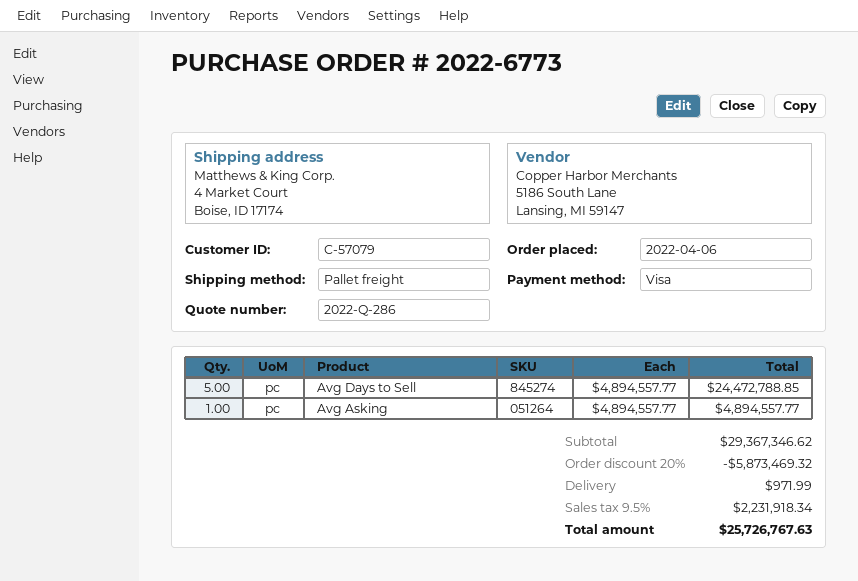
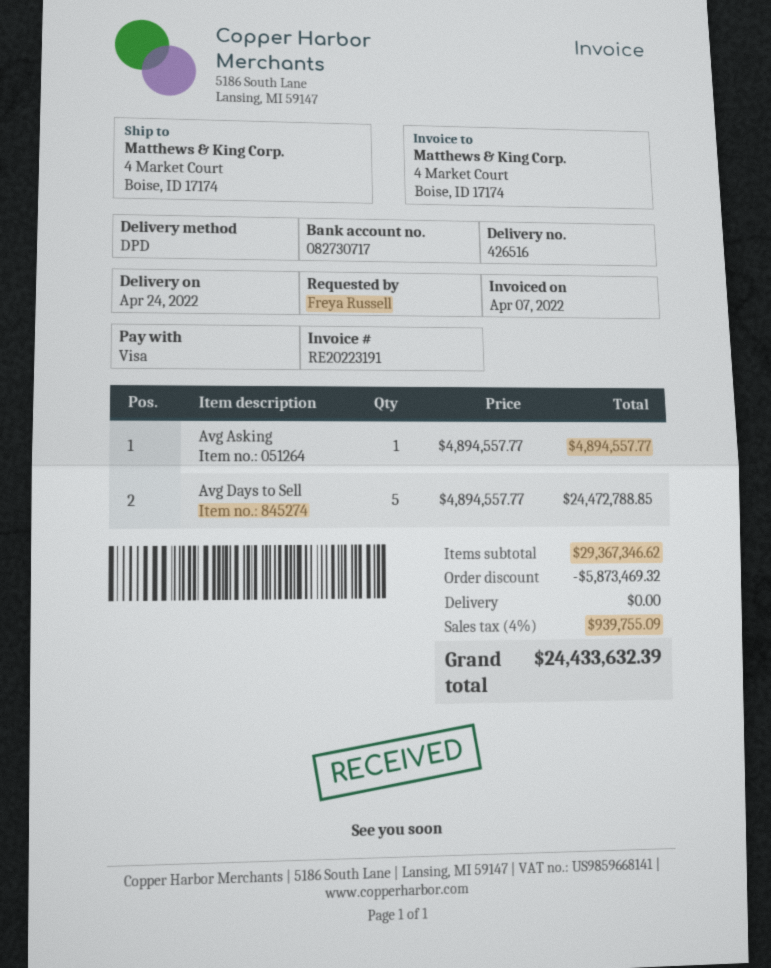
shipping method: pallet freight -> DPD
shipping: 971.99 -> 0.00
tax: 9.5% = 2231918.34 -> 4% = 939755.09
total: 25726767.63 -> 24433632.39

